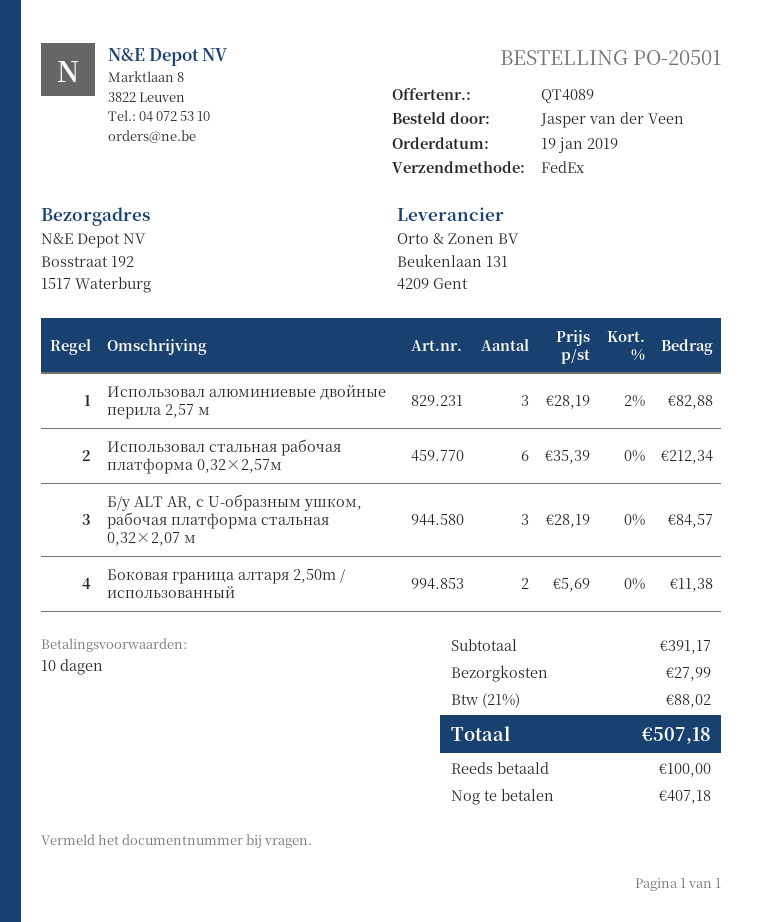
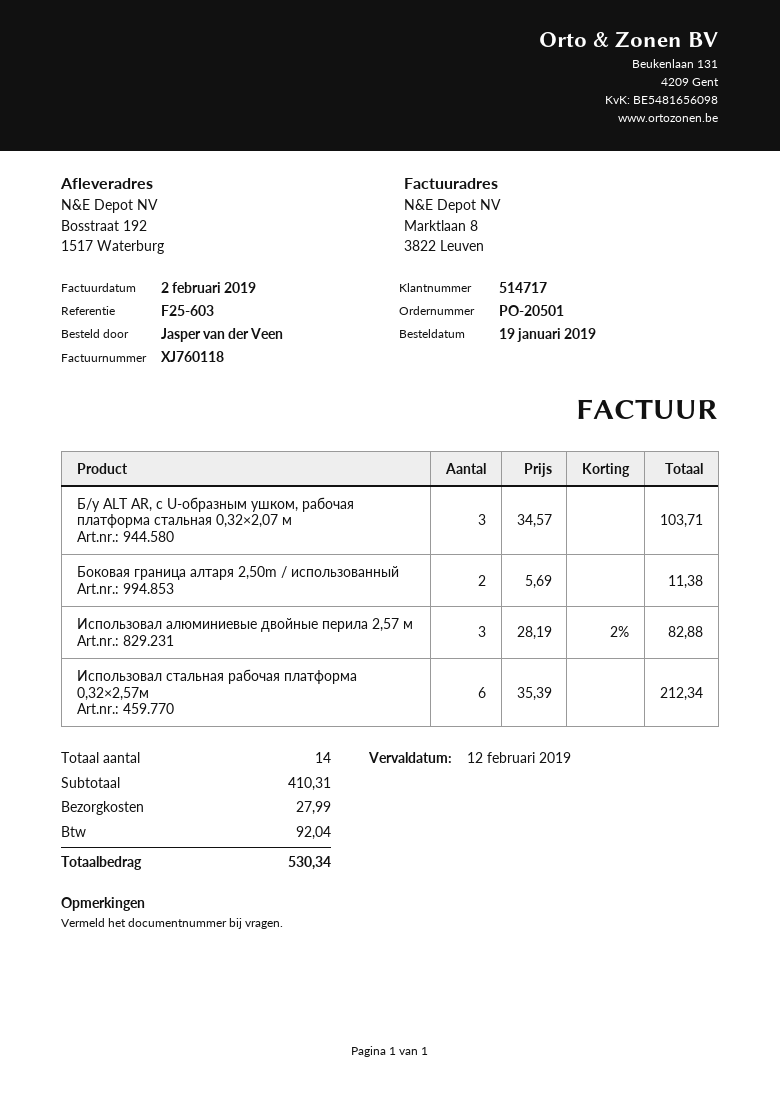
Б/у ALT AR, с U-образным ушком, рабочая платформа стальная 0,32×2,07 м: 3 x 28.19 = 84.57 -> 3 x 34.57 = 103.71
subtotal: 391.17 -> 410.31
tax: 88.02 -> 92.04
total: 507.18 -> 530.34

